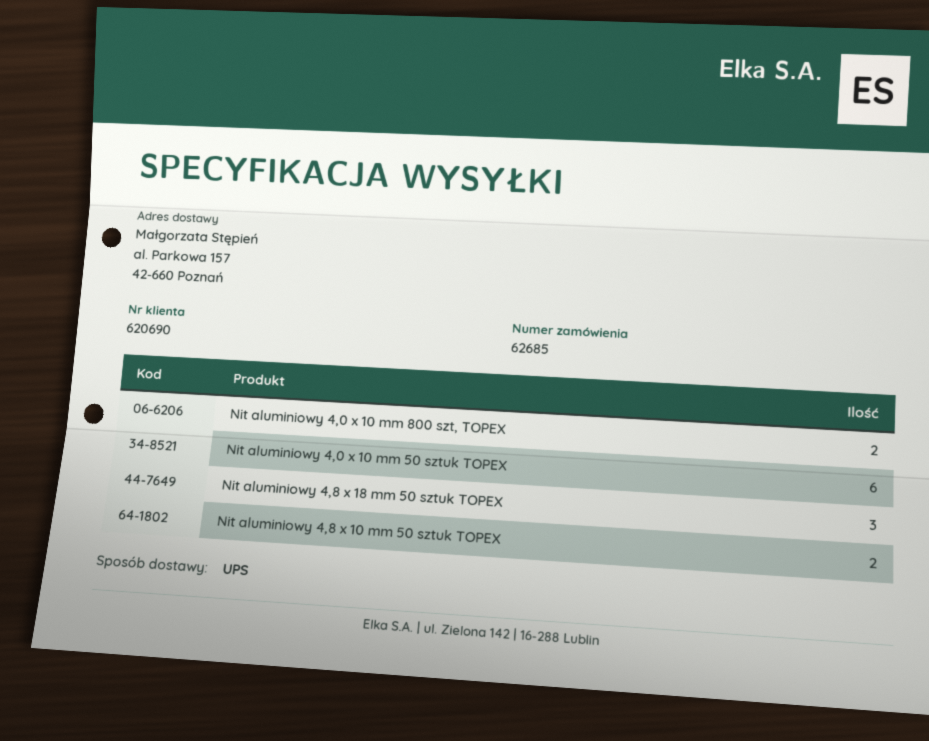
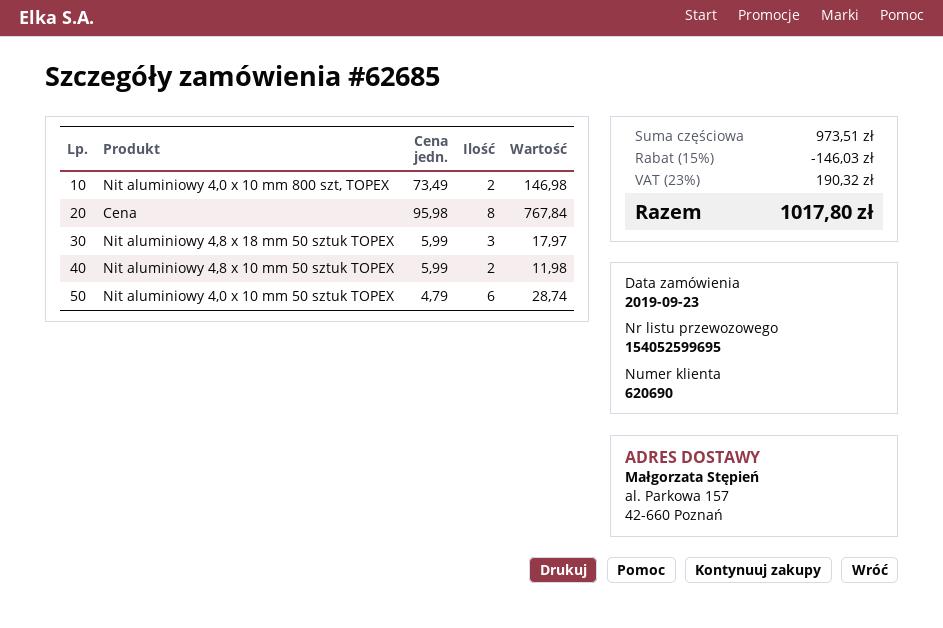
Cena: none -> 8

